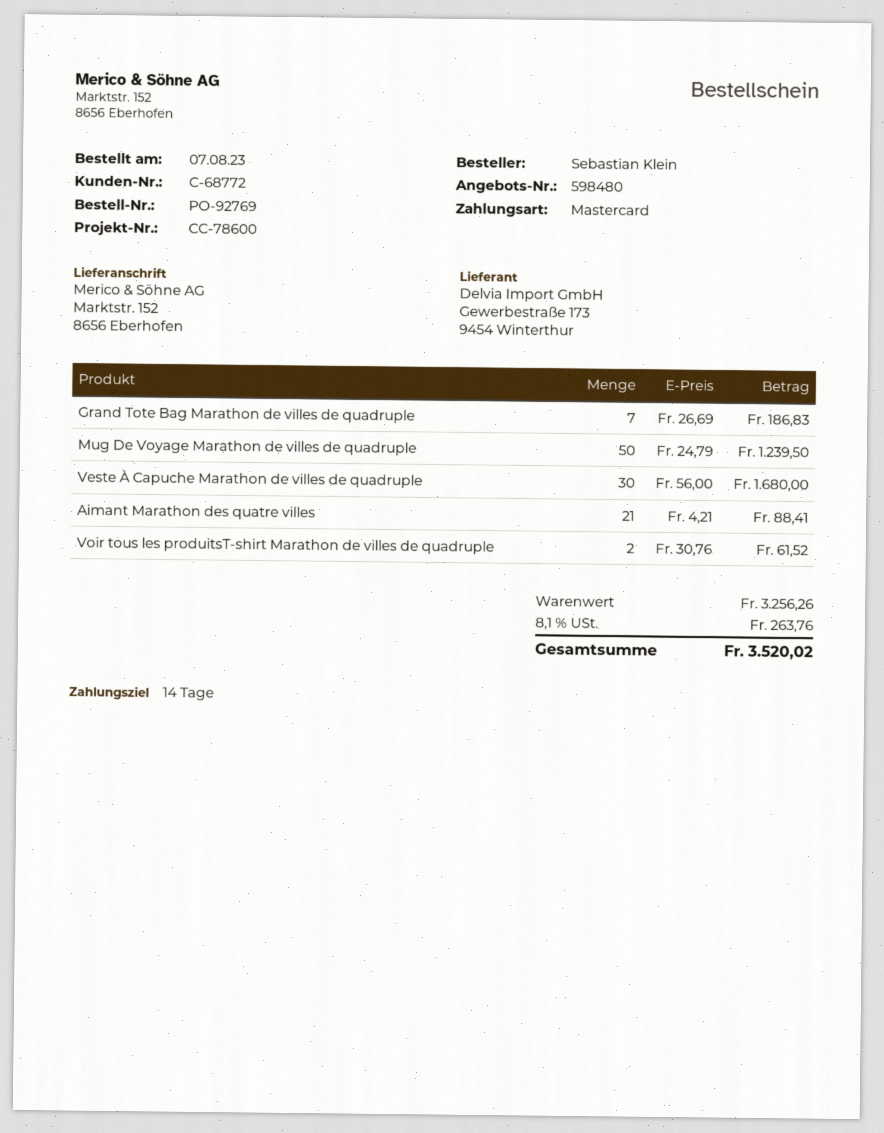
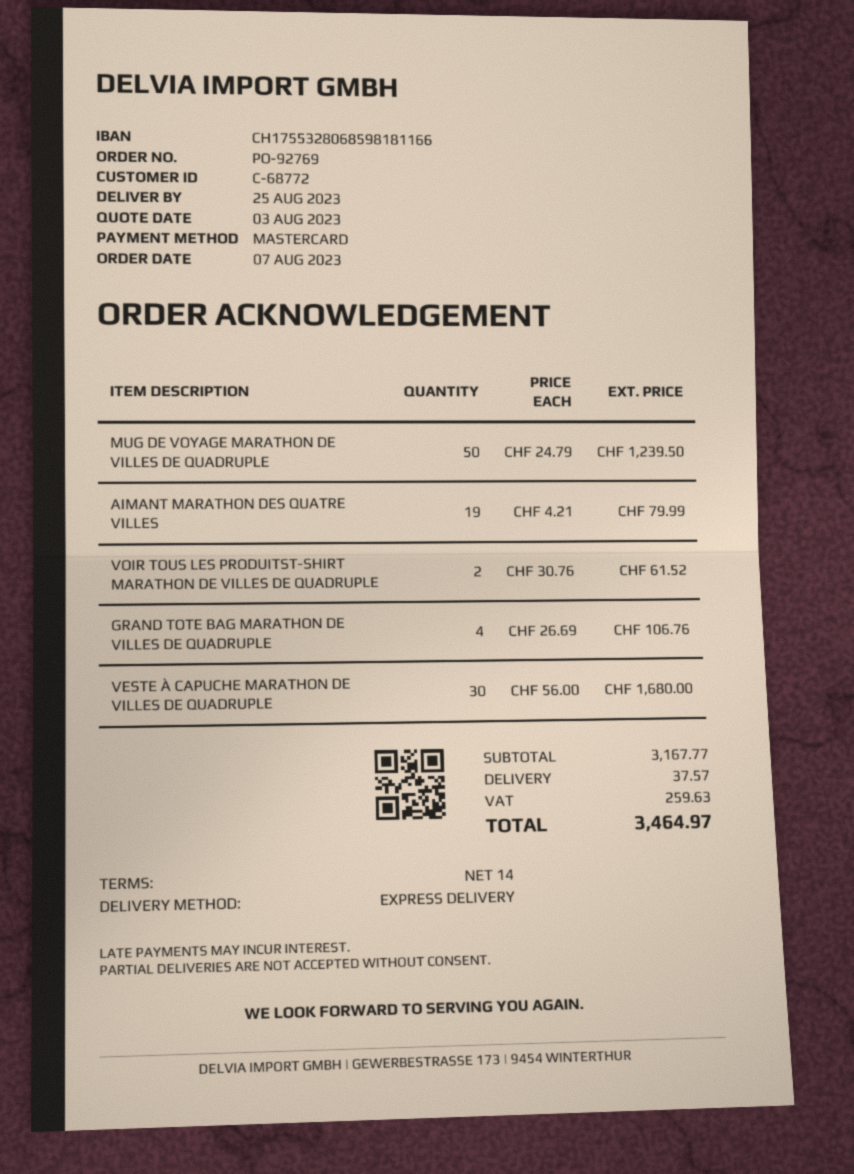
Grand Tote Bag Marathon de villes de quadruple: 7 x 26.69 = 186.83 -> 4 x 26.69 = 106.76
Aimant Marathon des quatre villes: 21 x 4.21 = 88.41 -> 19 x 4.21 = 79.99
subtotal: 3256.26 -> 3167.77
shipping: none -> 37.57
tax: 263.76 -> 259.63
total: 3520.02 -> 3464.97

